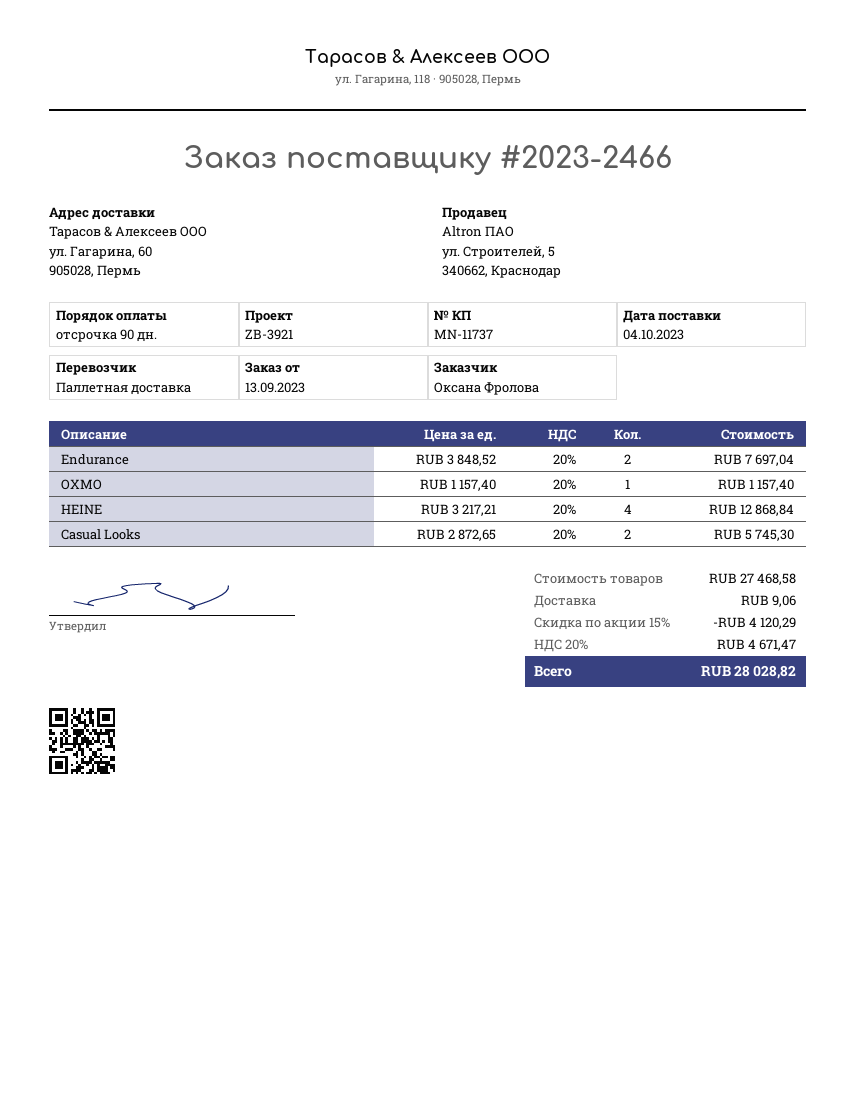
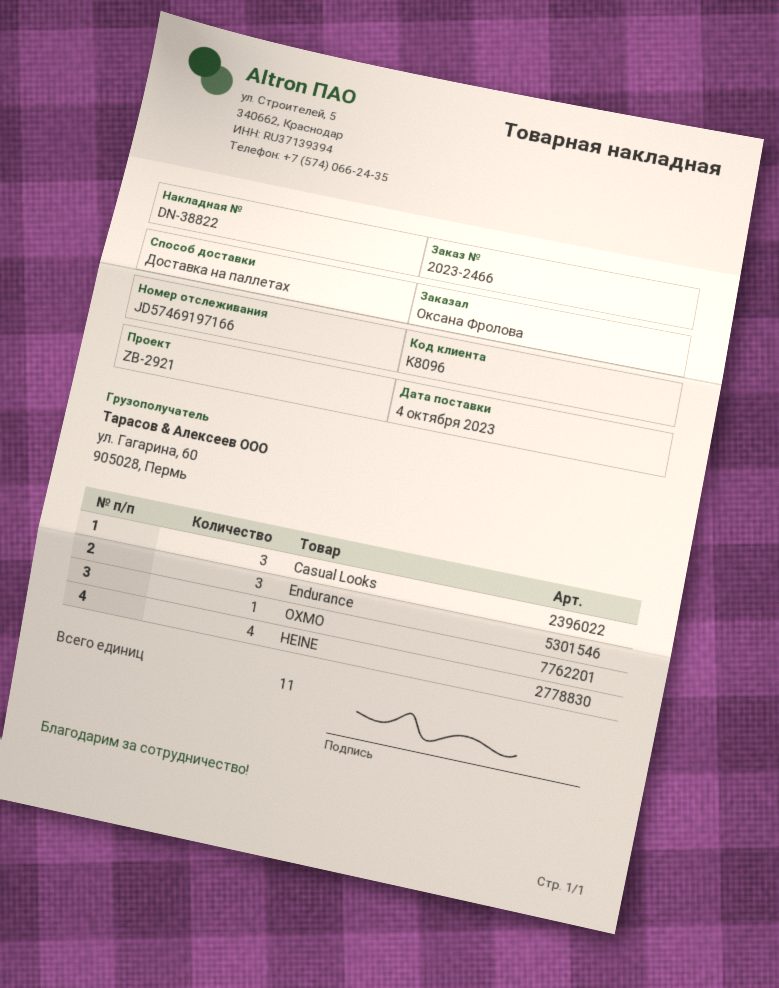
reference: ZB-3921 -> ZB-2921
Endurance: 2 -> 3
Casual Looks: 2 -> 3

